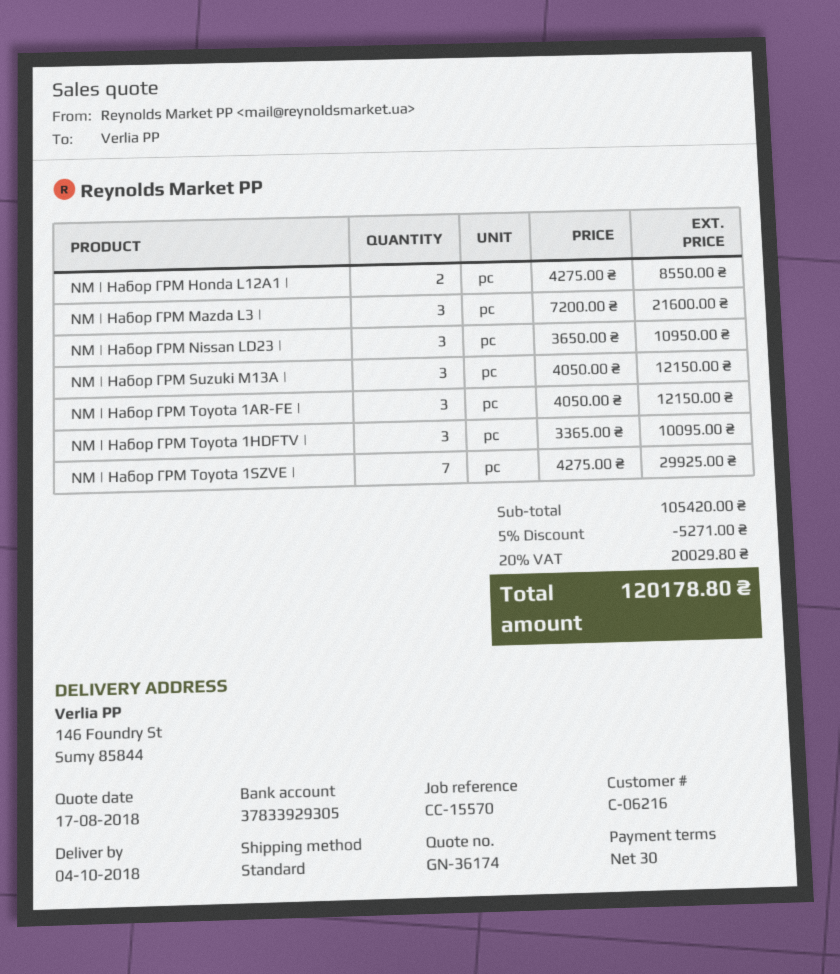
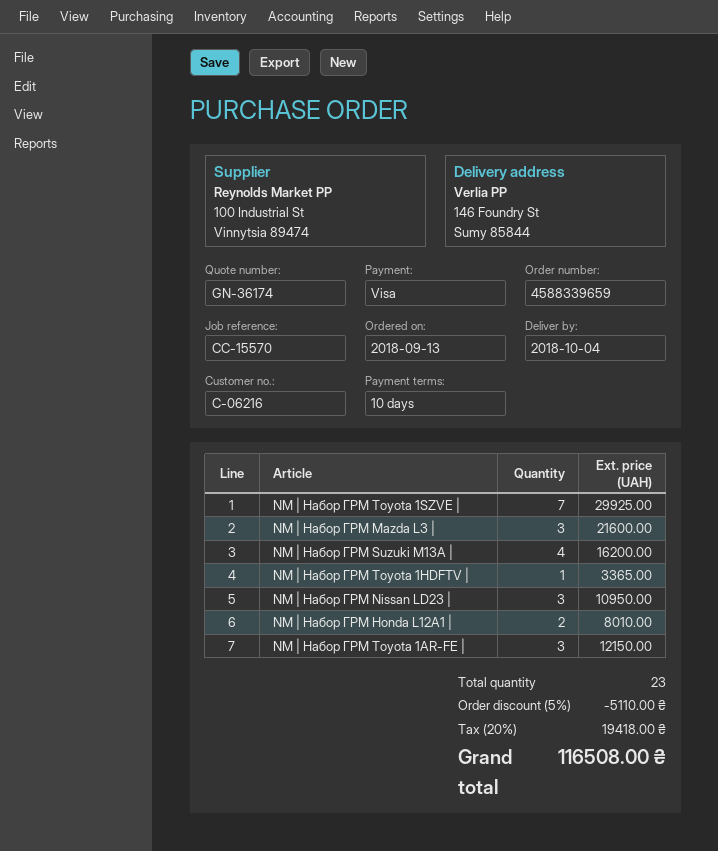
payment terms: 30 days -> 10 days
NM | Набор ГРМ Honda L12A1 |: 2 for 8550.00 -> 2 for 8010.00
NM | Набор ГРМ Suzuki M13A |: 3 for 12150.00 -> 4 for 16200.00
NM | Набор ГРМ Toyota 1HDFTV |: 3 for 10095.00 -> 1 for 3365.00
discount: 5% = 5271.00 -> 5% = 5110.00
tax: 20% = 20029.80 -> 20% = 19418.00
total: 120178.80 -> 116508.00

